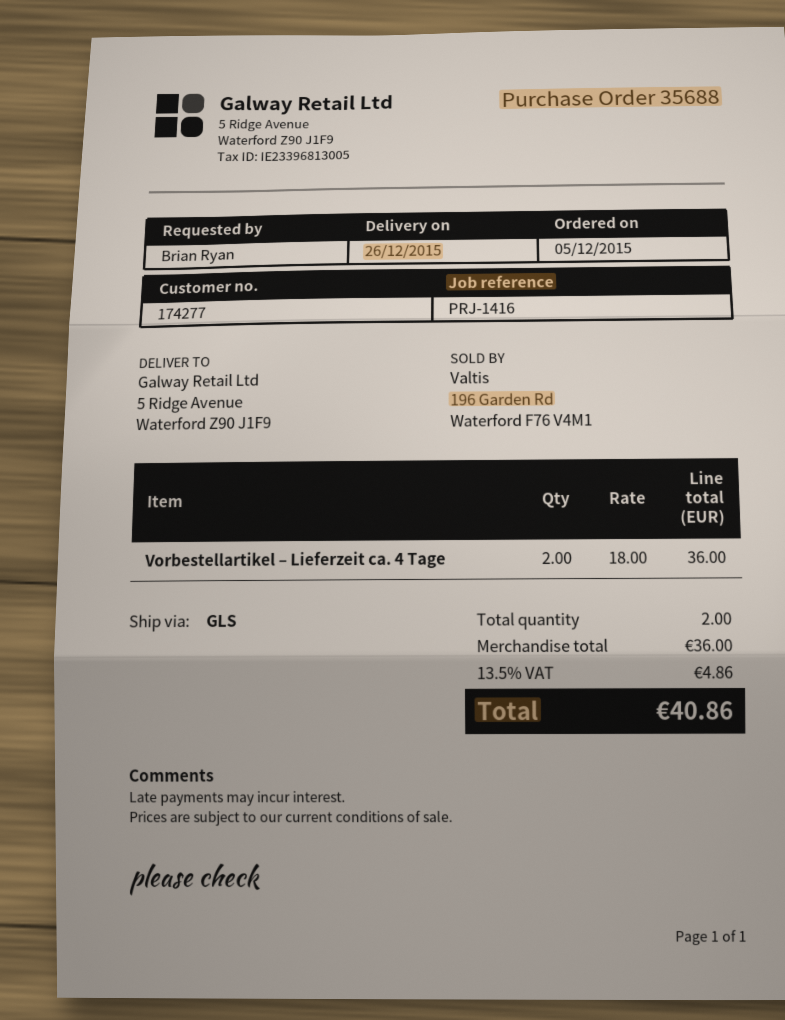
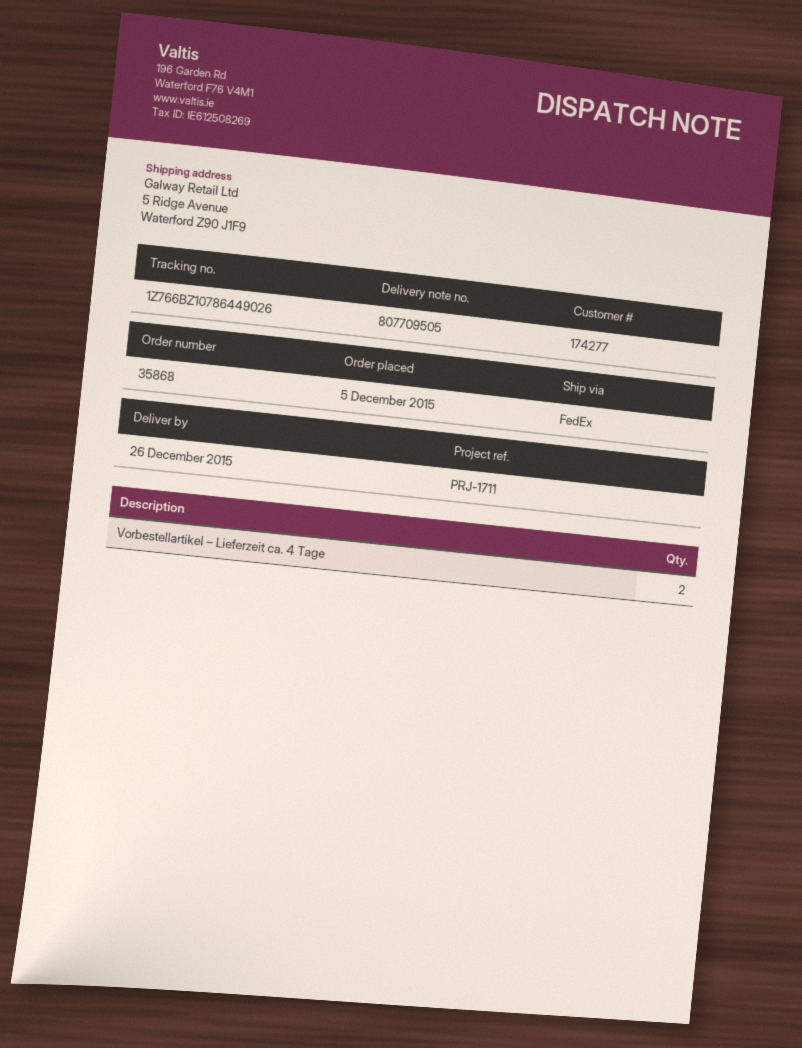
order number: 35688 -> 35868
reference: PRJ-1416 -> PRJ-1711
shipping method: GLS -> FedEx

